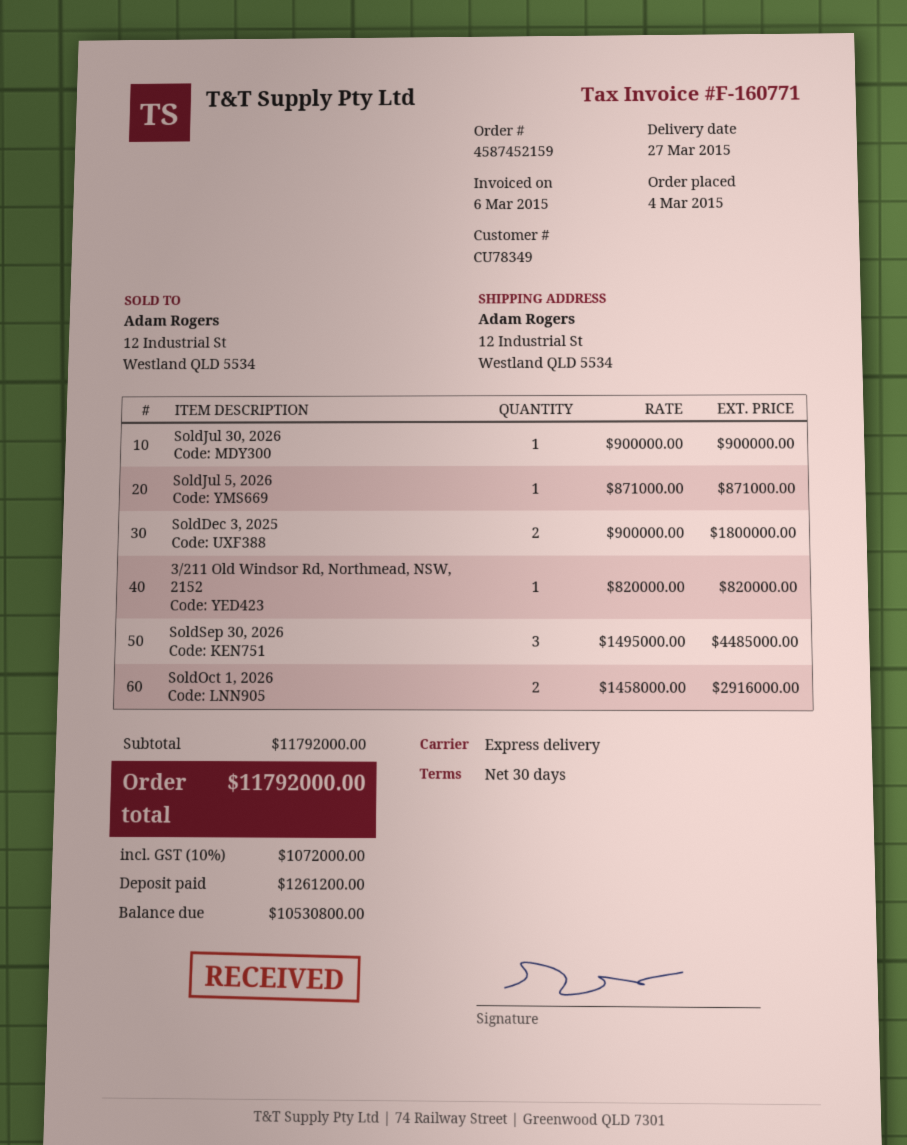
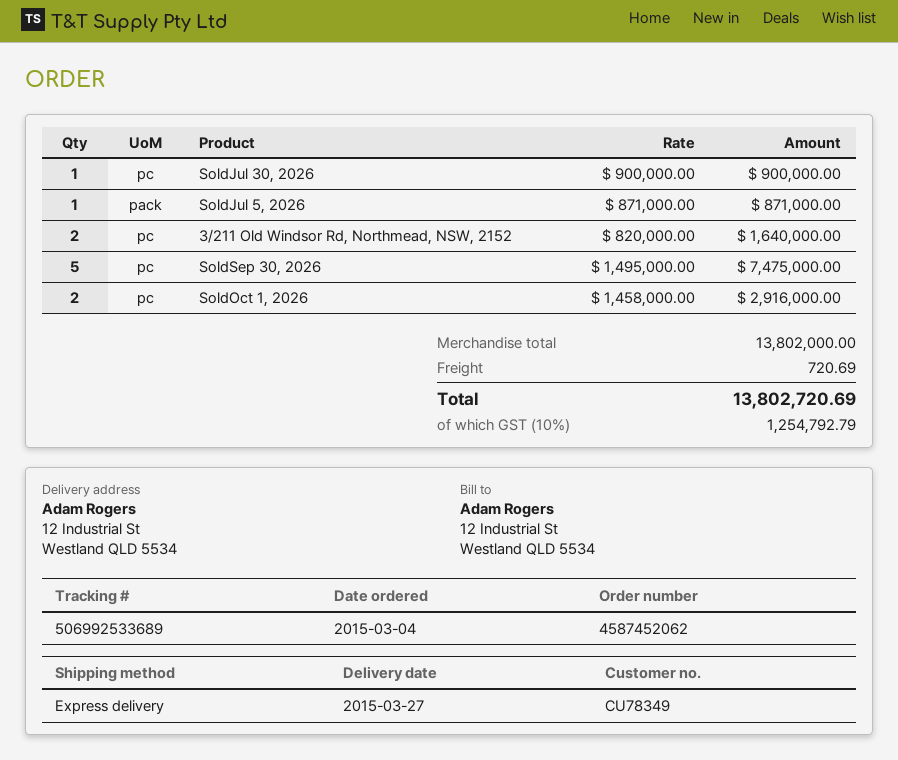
order number: 4587452159 -> 4587452062
SoldDec 3, 2025: 2 x 900000.00 = 1800000.00 -> none
3/211 Old Windsor Rd, Northmead, NSW, 2152: 1 x 820000.00 = 820000.00 -> 2 x 820000.00 = 1640000.00
SoldSep 30, 2026: 3 x 1495000.00 = 4485000.00 -> 5 x 1495000.00 = 7475000.00
subtotal: 11792000.00 -> 13802000.00
shipping: none -> 720.69
tax: 10% = 1072000.00 -> 10% = 1254792.79
total: 11792000.00 -> 13802720.69

